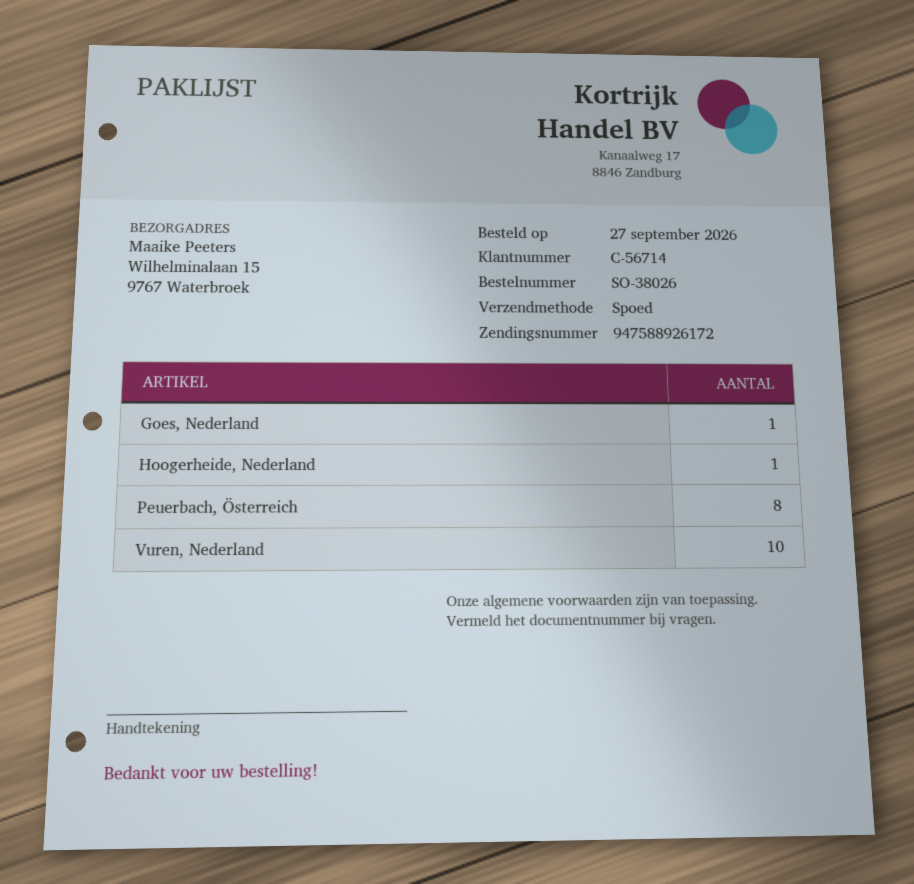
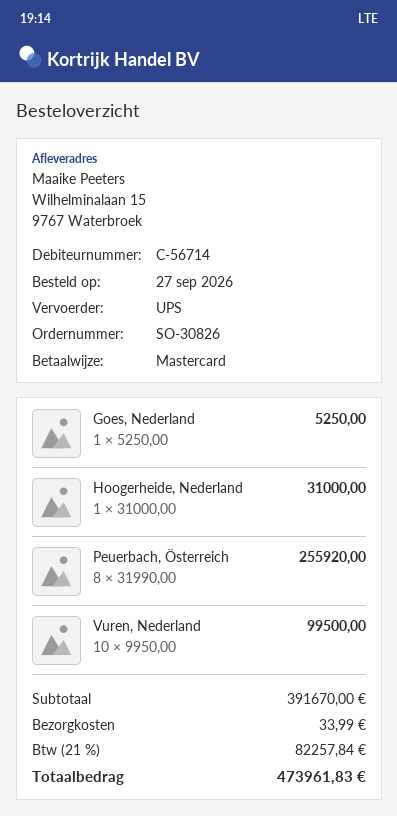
order number: SO-38026 -> SO-30826
shipping method: express -> UPS

